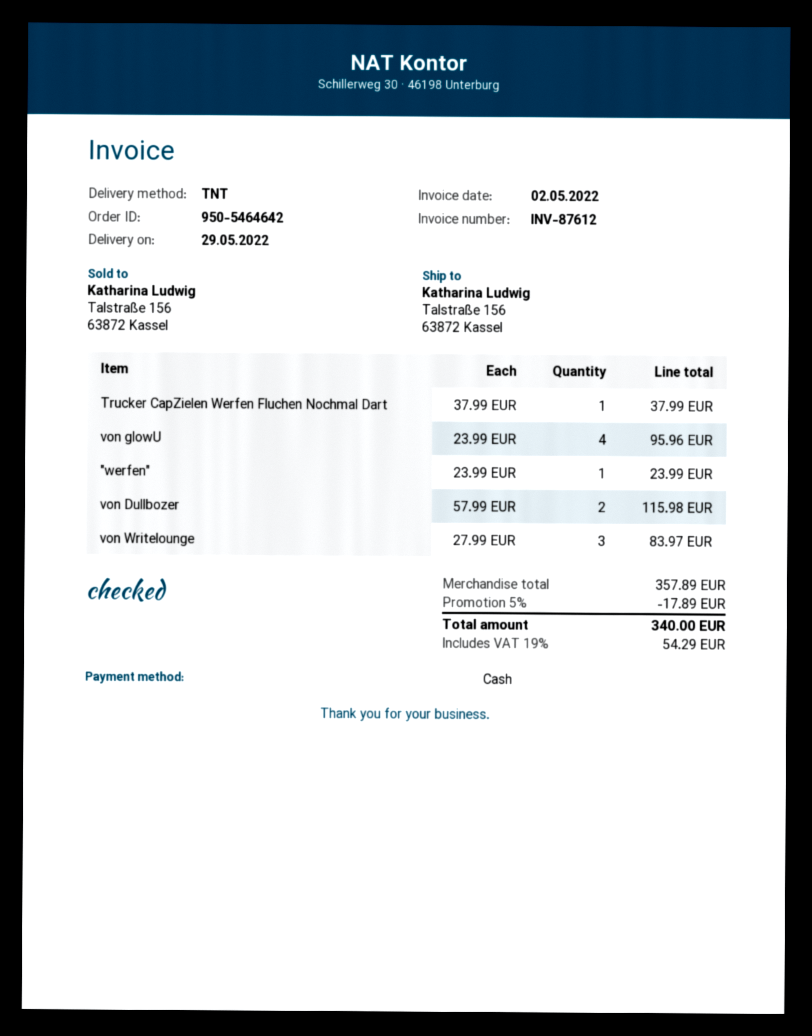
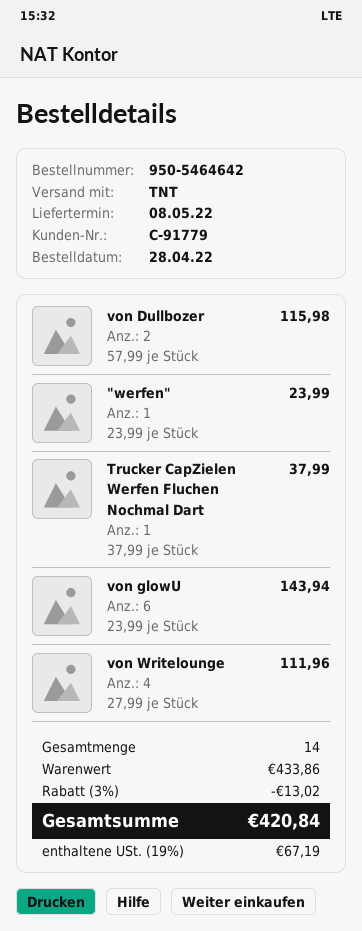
delivery date: 2022-05-29 -> 2022-05-08
von glowU: 4 x 23.99 = 95.96 -> 6 x 23.99 = 143.94
von Writelounge: 3 x 27.99 = 83.97 -> 4 x 27.99 = 111.96
subtotal: 357.89 -> 433.86
discount: 5% = 17.89 -> 3% = 13.02
tax: 19% = 54.29 -> 19% = 67.19
total: 340.00 -> 420.84

